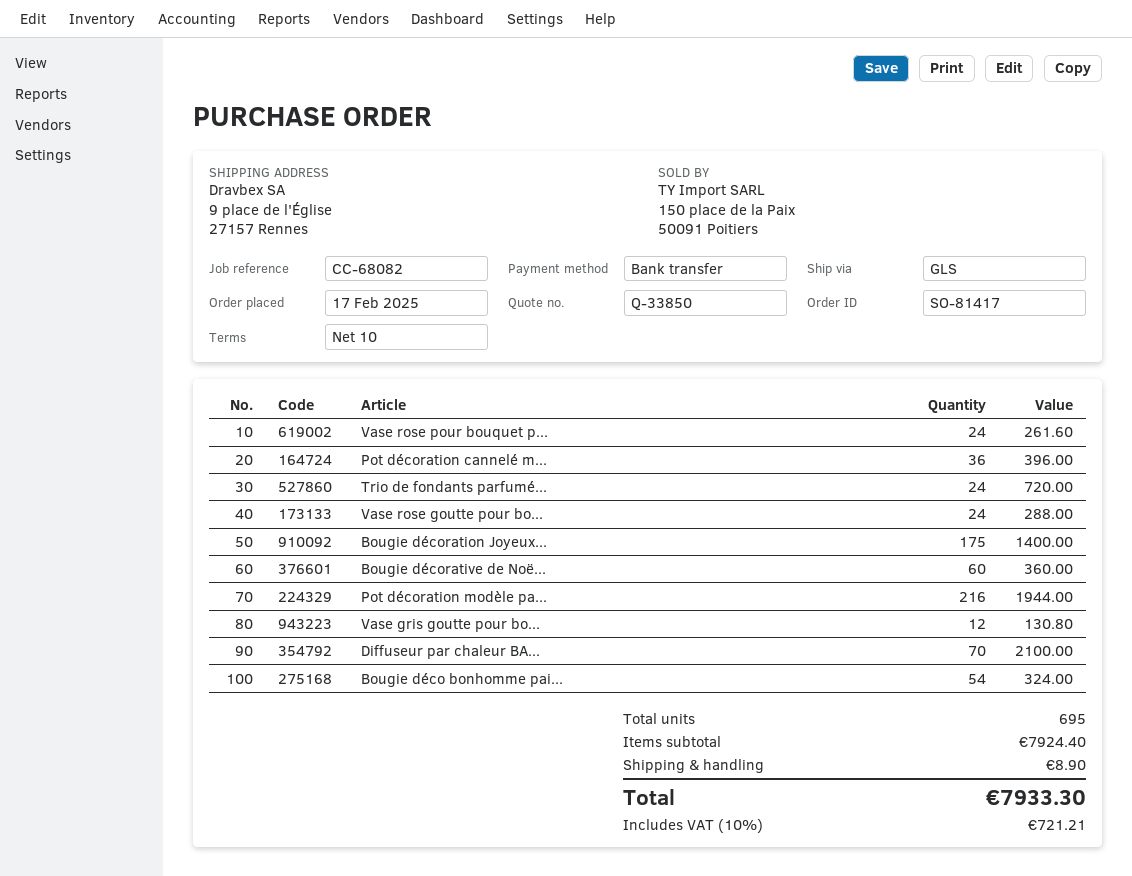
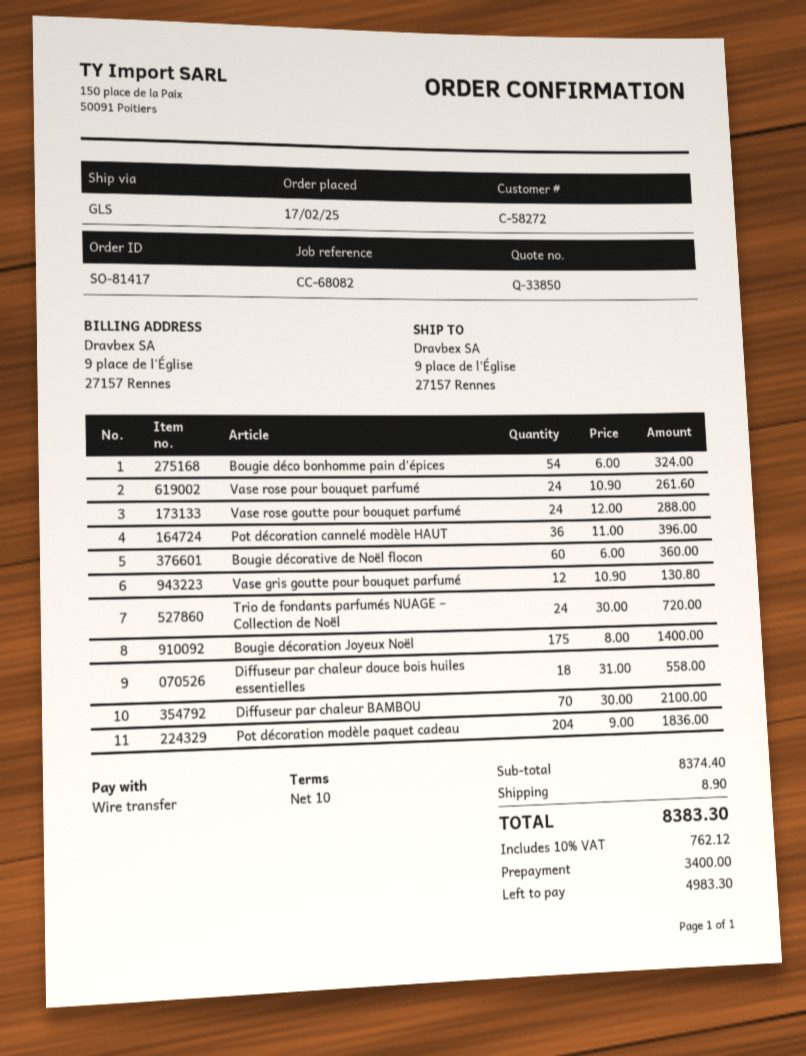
Pot décoration modèle pa...: 216 for 1944.00 -> 204 for 1836.00
Diffuseur par chaleur douce bois huiles essentielles: none -> 18 for 558.00
subtotal: 7924.40 -> 8374.40
tax: 10% = 721.21 -> 10% = 762.12
total: 7933.30 -> 8383.30

